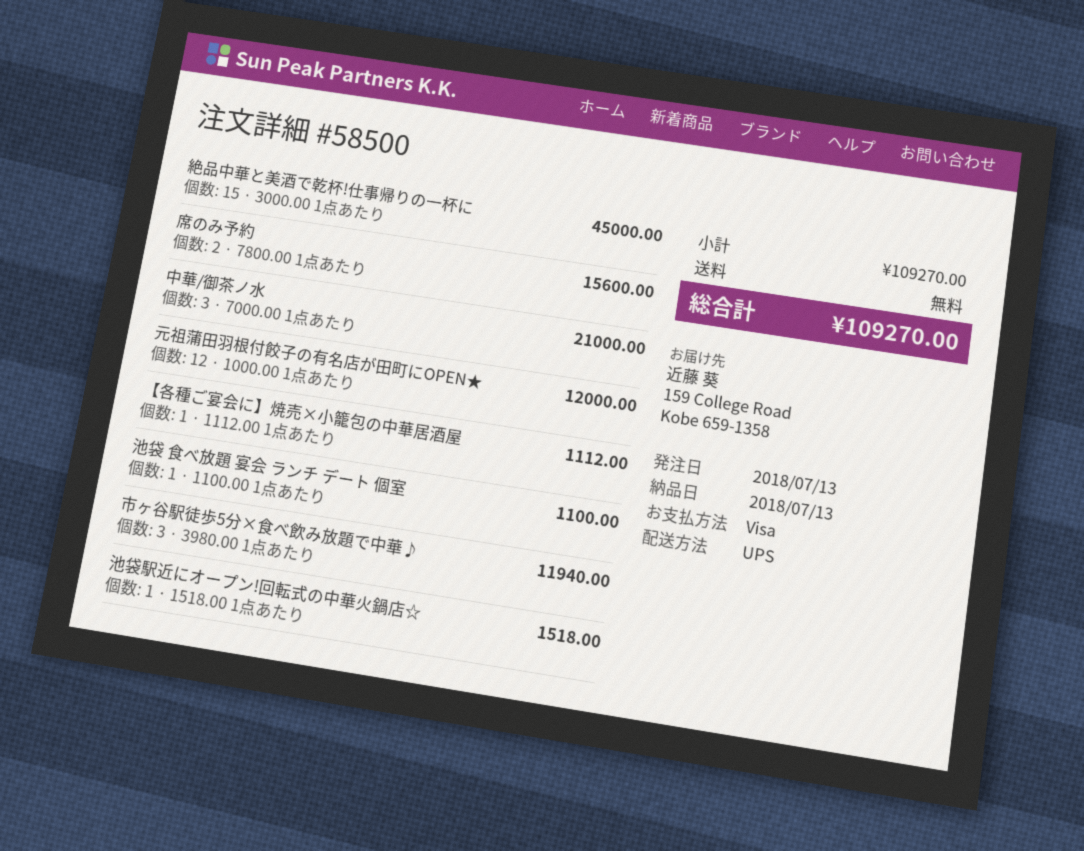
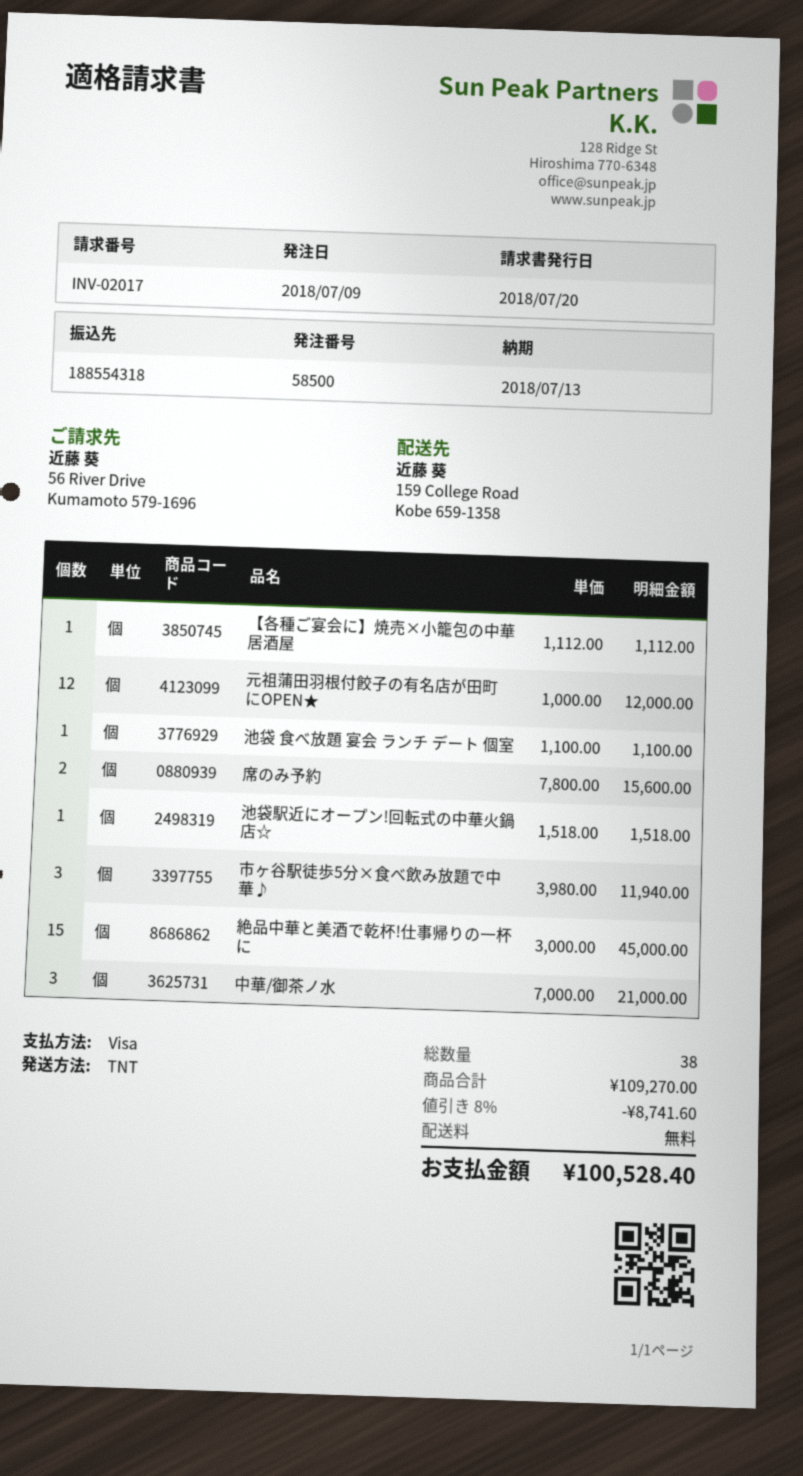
order date: 2018-07-13 -> 2018-07-09
shipping method: UPS -> TNT
discount: none -> 8% = 8741.60
total: 109270.00 -> 100528.40

